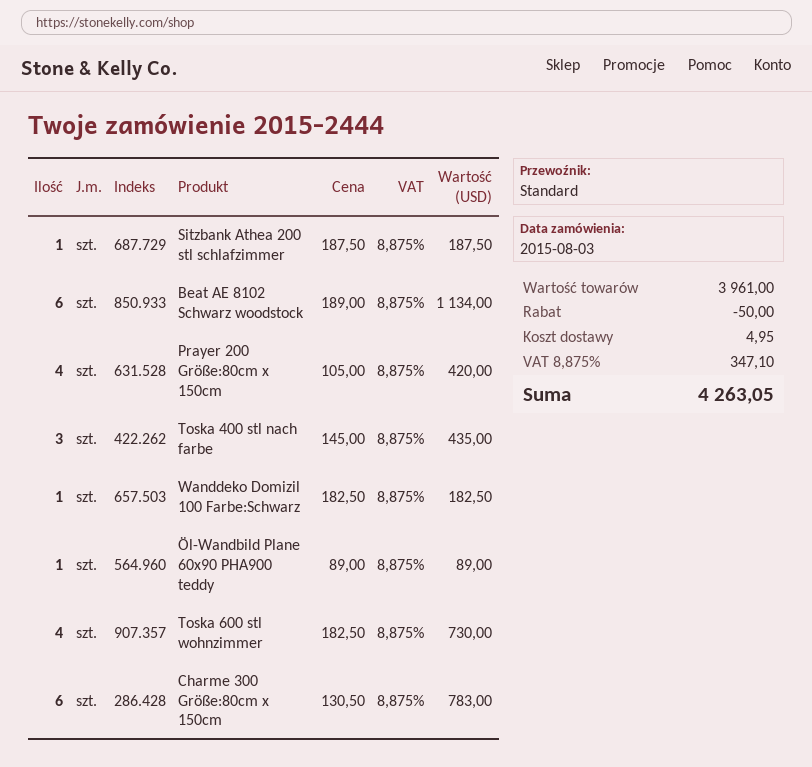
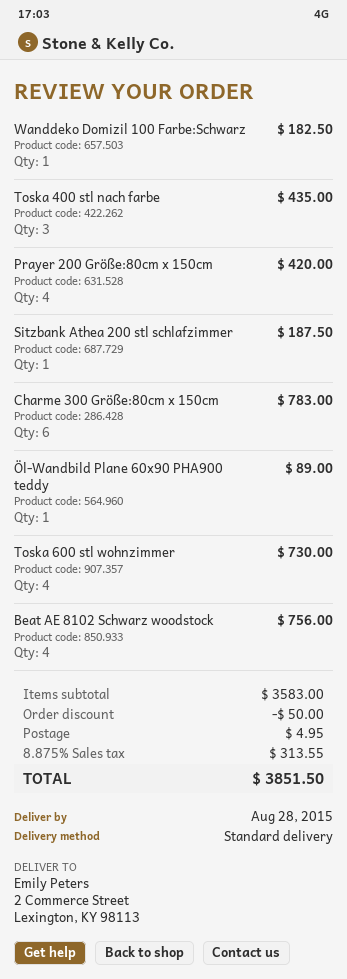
Beat AE 8102 Schwarz woodstock: 6 for 1134.00 -> 4 for 756.00
subtotal: 3961.00 -> 3583.00
tax: 8.875% = 347.10 -> 8.875% = 313.55
total: 4263.05 -> 3851.50

